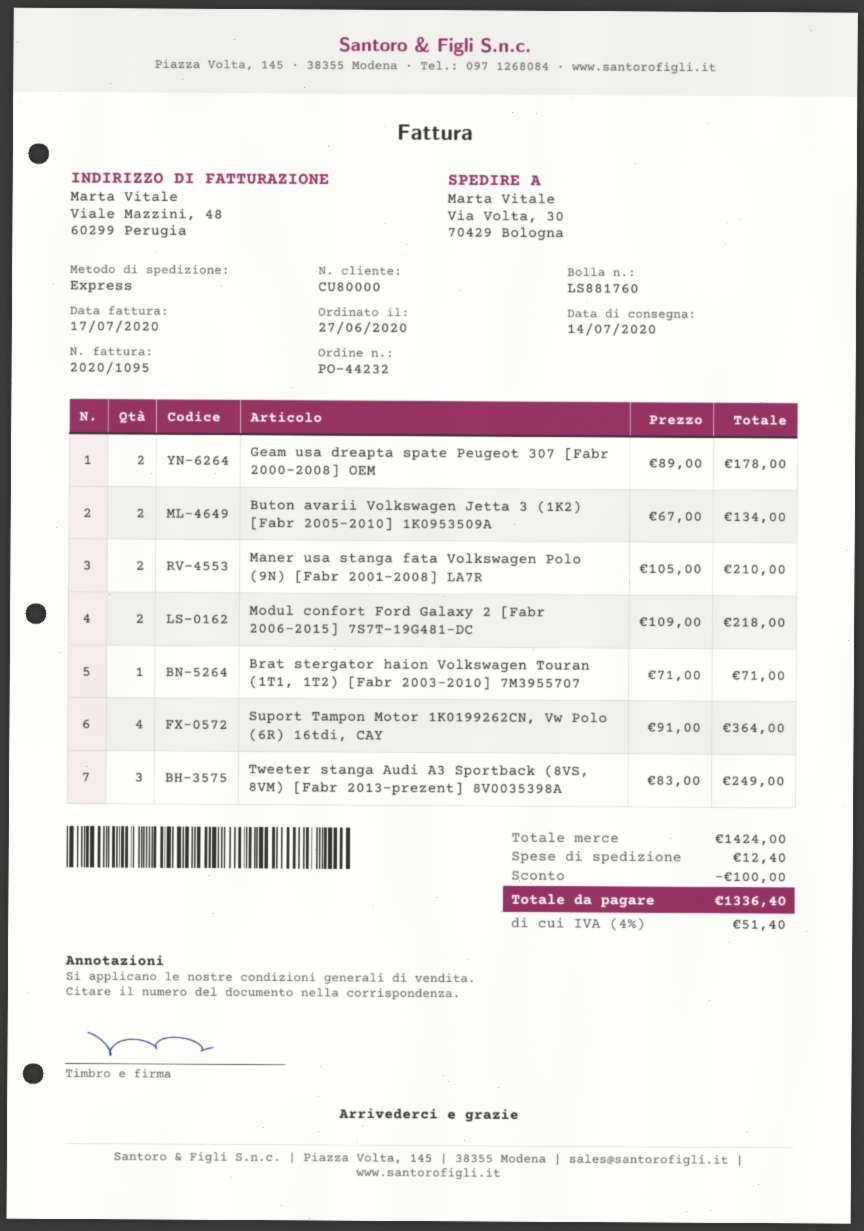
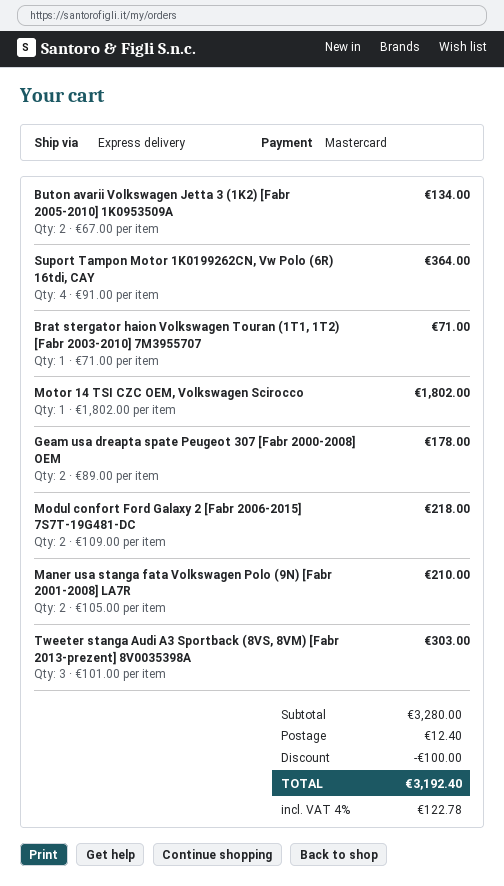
Tweeter stanga Audi A3 Sportback (8VS, 8VM) [Fabr 2013-prezent] 8V0035398A: 3 x 83.00 = 249.00 -> 3 x 101.00 = 303.00
Motor 14 TSI CZC OEM, Volkswagen Scirocco: none -> 1 x 1802.00 = 1802.00
subtotal: 1424.00 -> 3280.00
tax: 4% = 51.40 -> 4% = 122.78
total: 1336.40 -> 3192.40

